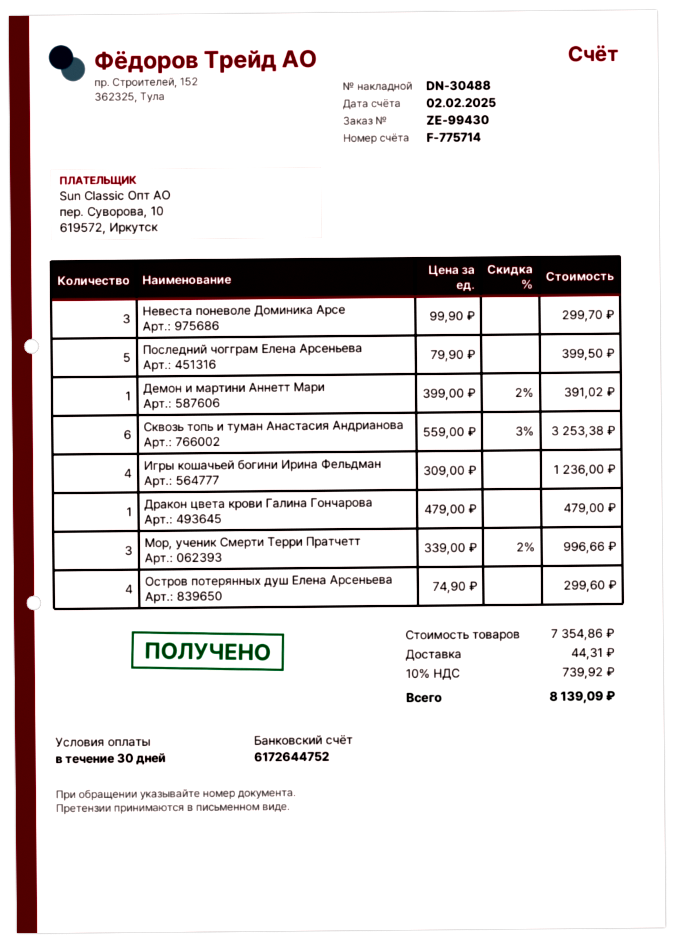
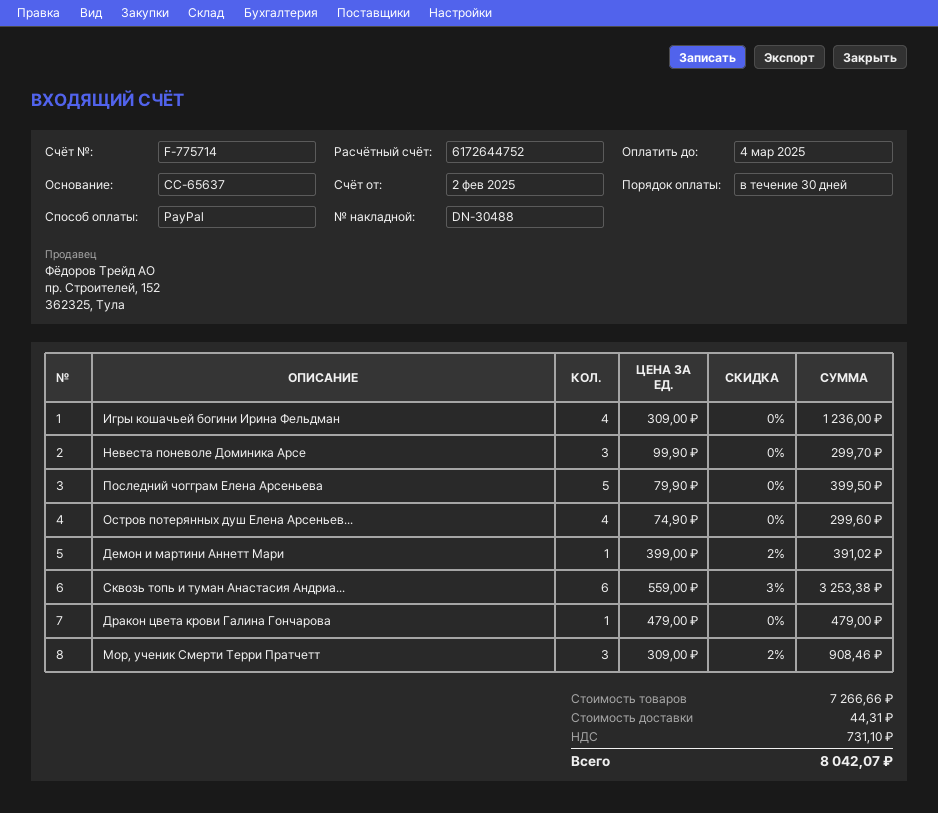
Мор, ученик Смерти Терри Пратчетт: 3 x 339.00 - 2% = 996.66 -> 3 x 309.00 - 2% = 908.46
subtotal: 7354.86 -> 7266.66
tax: 739.92 -> 731.10
total: 8139.09 -> 8042.07

